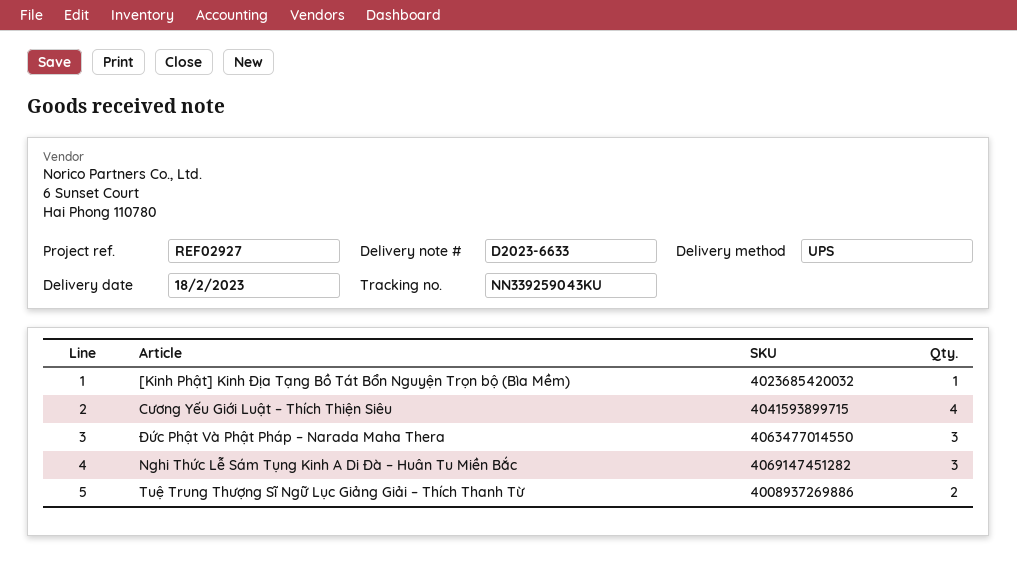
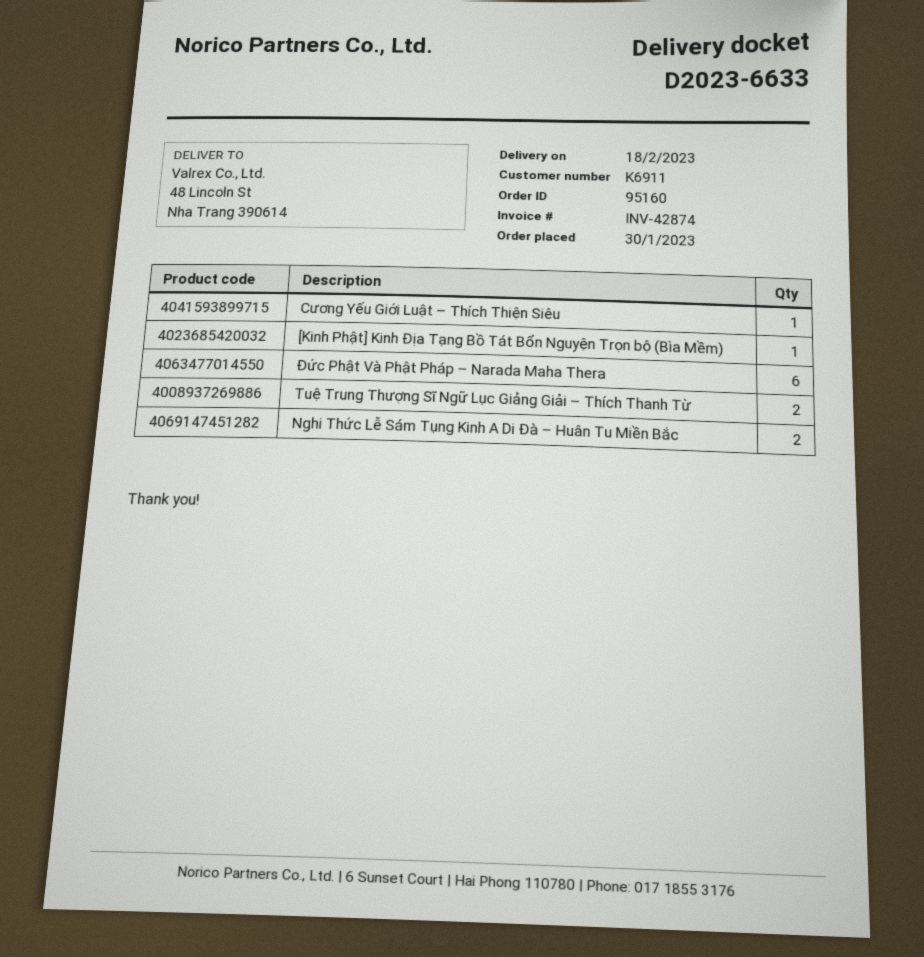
Cương Yếu Giới Luật – Thích Thiện Siêu: 4 -> 1
Đức Phật Và Phật Pháp – Narada Maha Thera: 3 -> 6
Nghi Thức Lễ Sám Tụng Kinh A Di Đà – Huân Tu Miền Bắc: 3 -> 2

